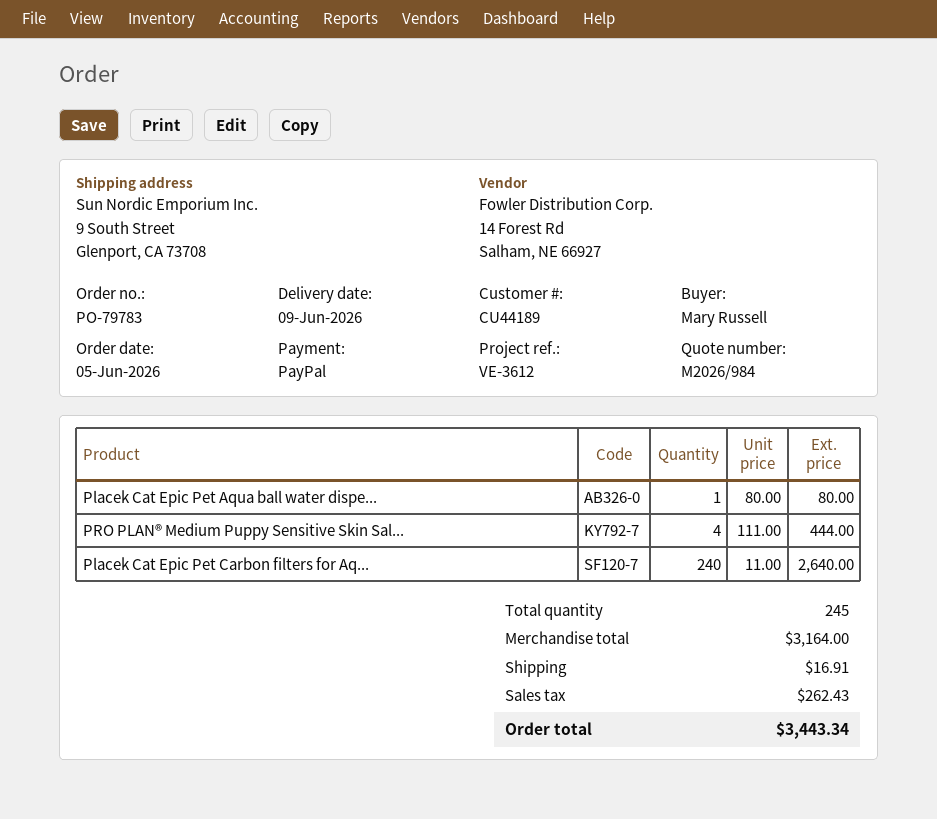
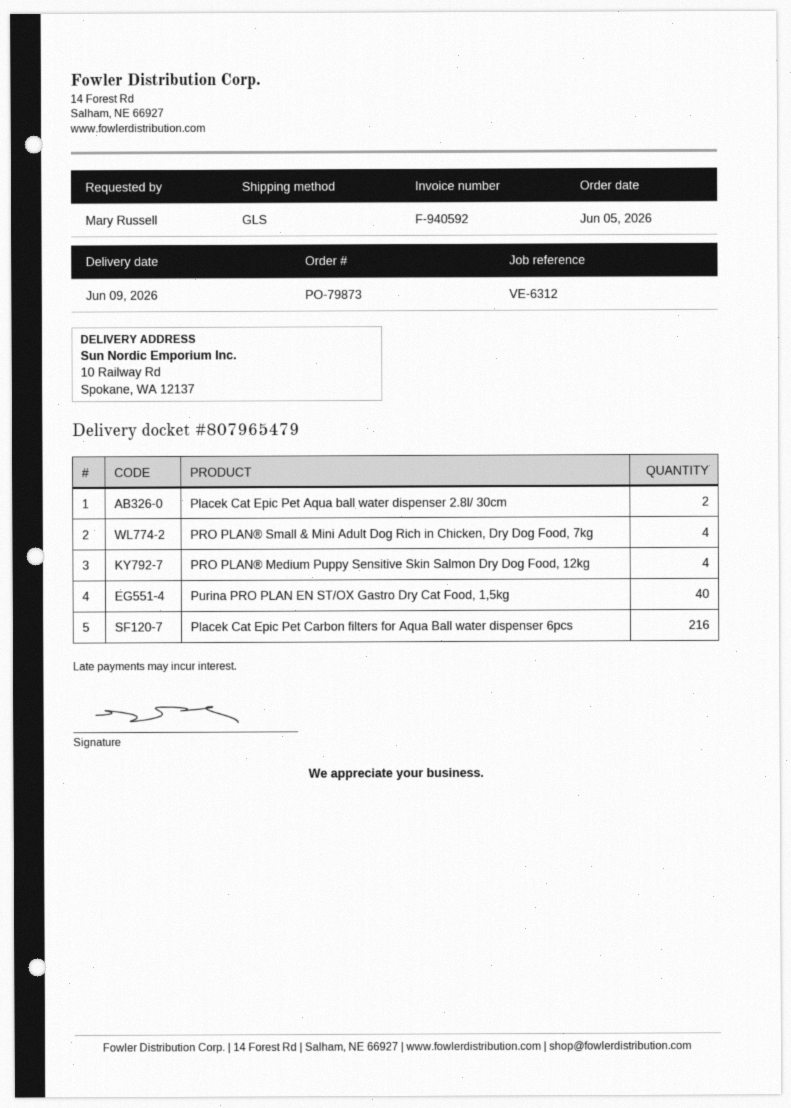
order number: PO-79783 -> PO-79873
reference: VE-3612 -> VE-6312
ship to: 9 South Street, Glenport, CA 73708 -> 10 Railway Rd, Spokane, WA 12137
Placek Cat Epic Pet Aqua ball water dispe...: 1 -> 2
Placek Cat Epic Pet Carbon filters for Aq...: 240 -> 216
PRO PLAN® Small & Mini Adult Dog Rich in Chicken, Dry Dog Food, 7kg: none -> 4
Purina PRO PLAN EN ST/OX Gastro Dry Cat Food, 1,5kg: none -> 40

